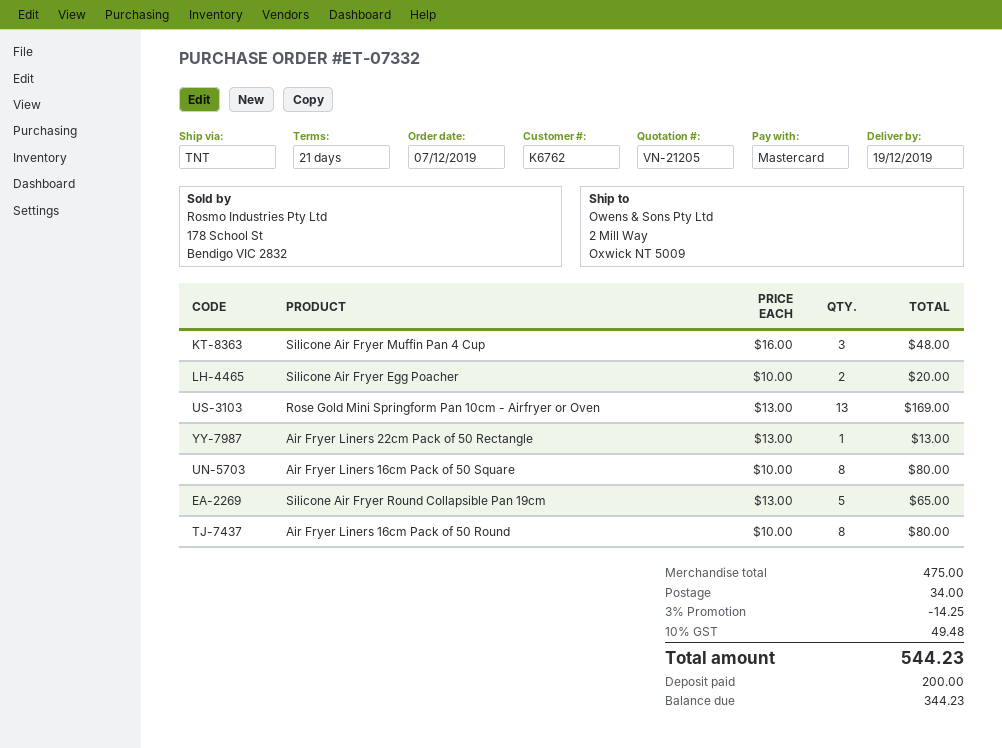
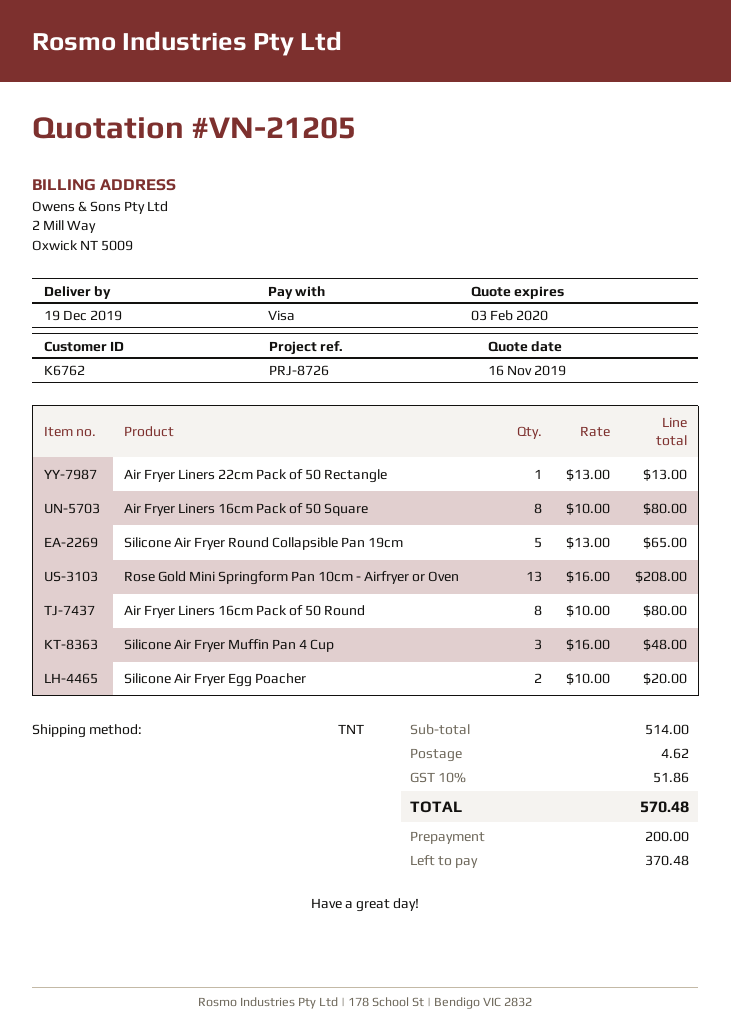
payment method: Mastercard -> Visa
Rose Gold Mini Springform Pan 10cm - Airfryer or Oven: 13 x 13.00 = 169.00 -> 13 x 16.00 = 208.00
subtotal: 475.00 -> 514.00
discount: 3% = 14.25 -> none
shipping: 34.00 -> 4.62
tax: 10% = 49.48 -> 10% = 51.86
total: 544.23 -> 570.48
balance: 344.23 -> 370.48

